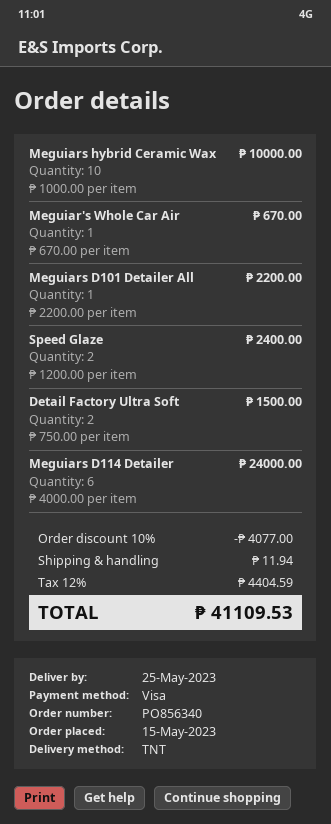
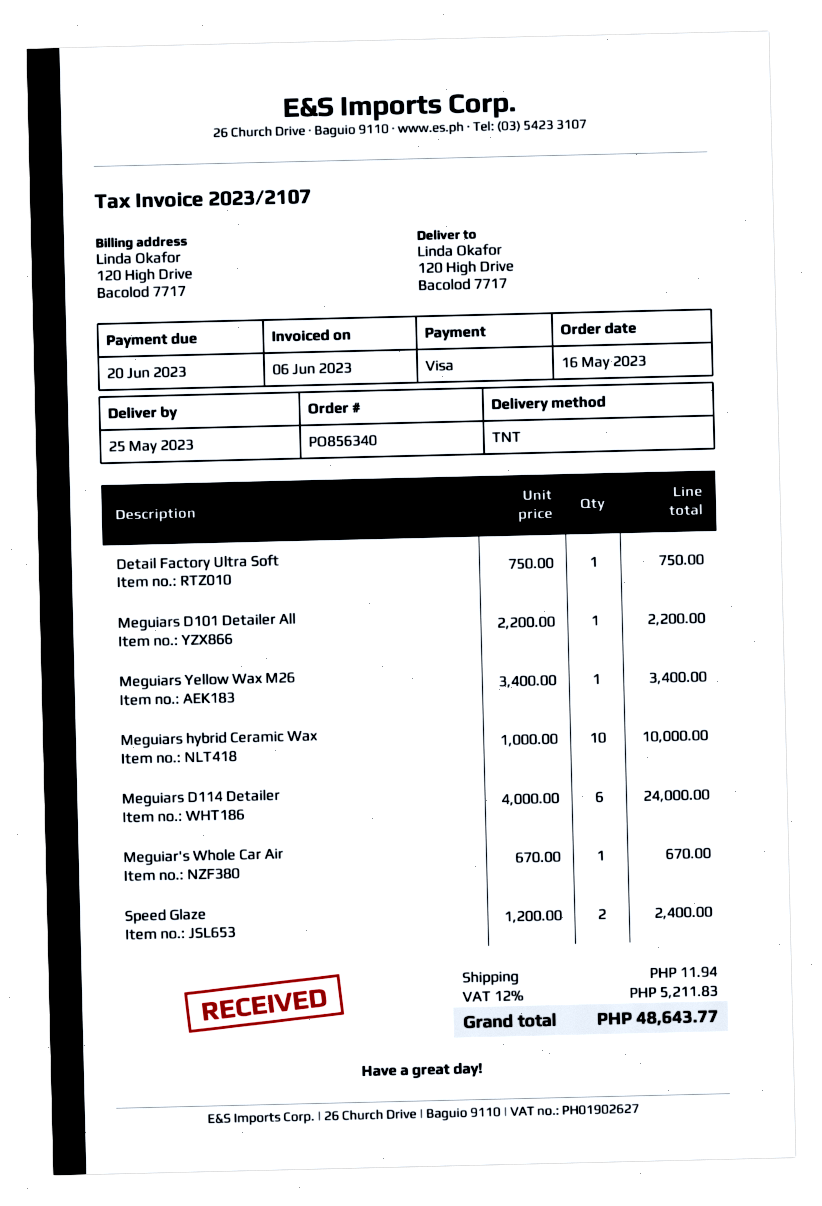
order date: 2023-05-15 -> 2023-05-16
Detail Factory Ultra Soft: 2 x 750.00 = 1500.00 -> 1 x 750.00 = 750.00
Meguiars Yellow Wax M26: none -> 1 x 3400.00 = 3400.00
discount: 10% = 4077.00 -> none
tax: 12% = 4404.59 -> 12% = 5211.83
total: 41109.53 -> 48643.77

